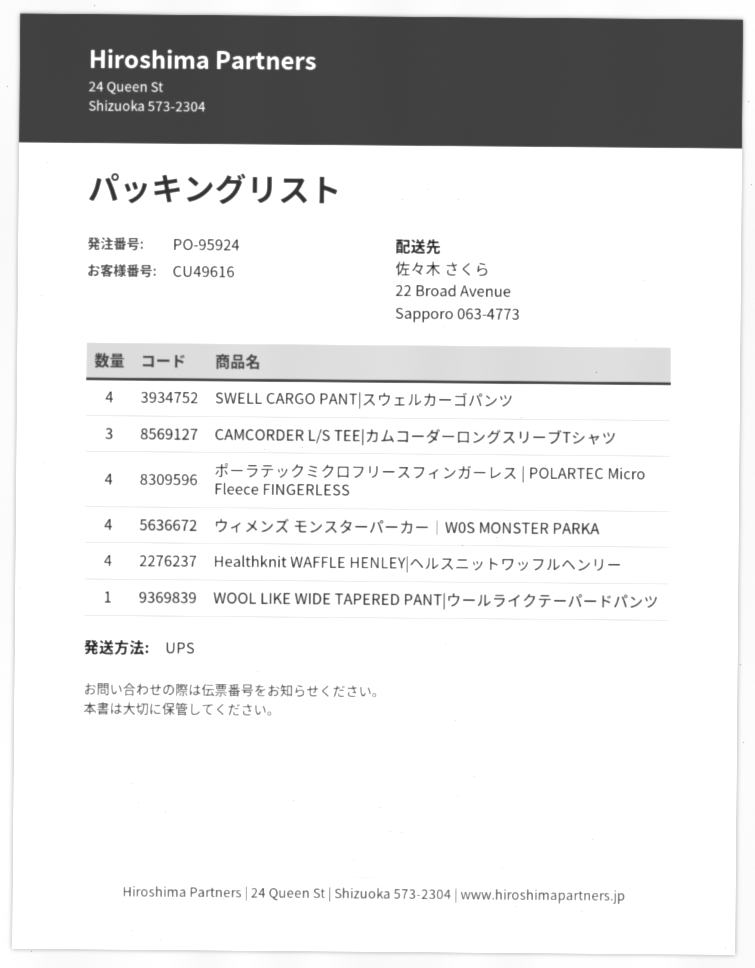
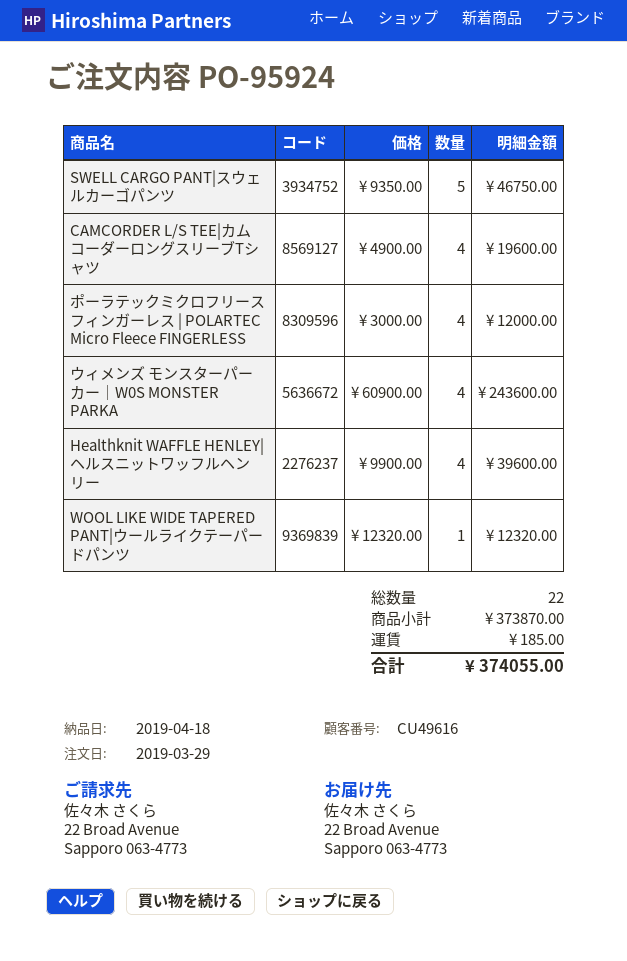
SWELL CARGO PANT|スウェルカーゴパンツ: 4 -> 5
CAMCORDER L/S TEE|カムコーダーロングスリーブTシャツ: 3 -> 4

